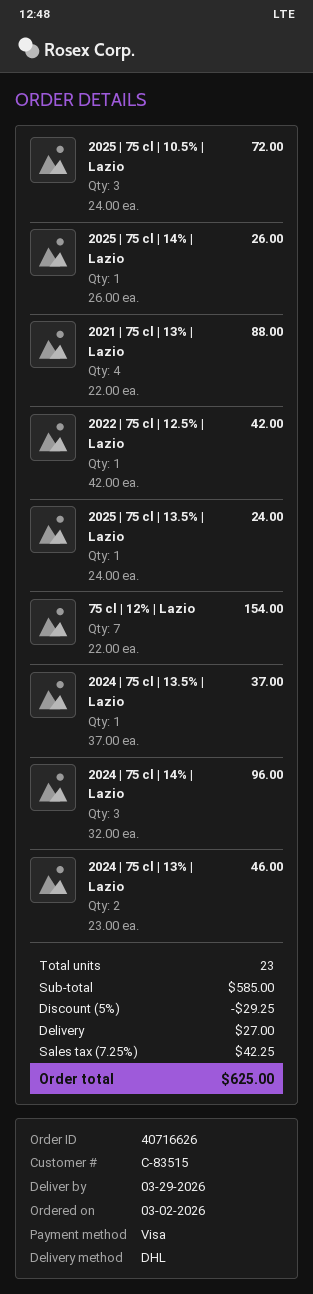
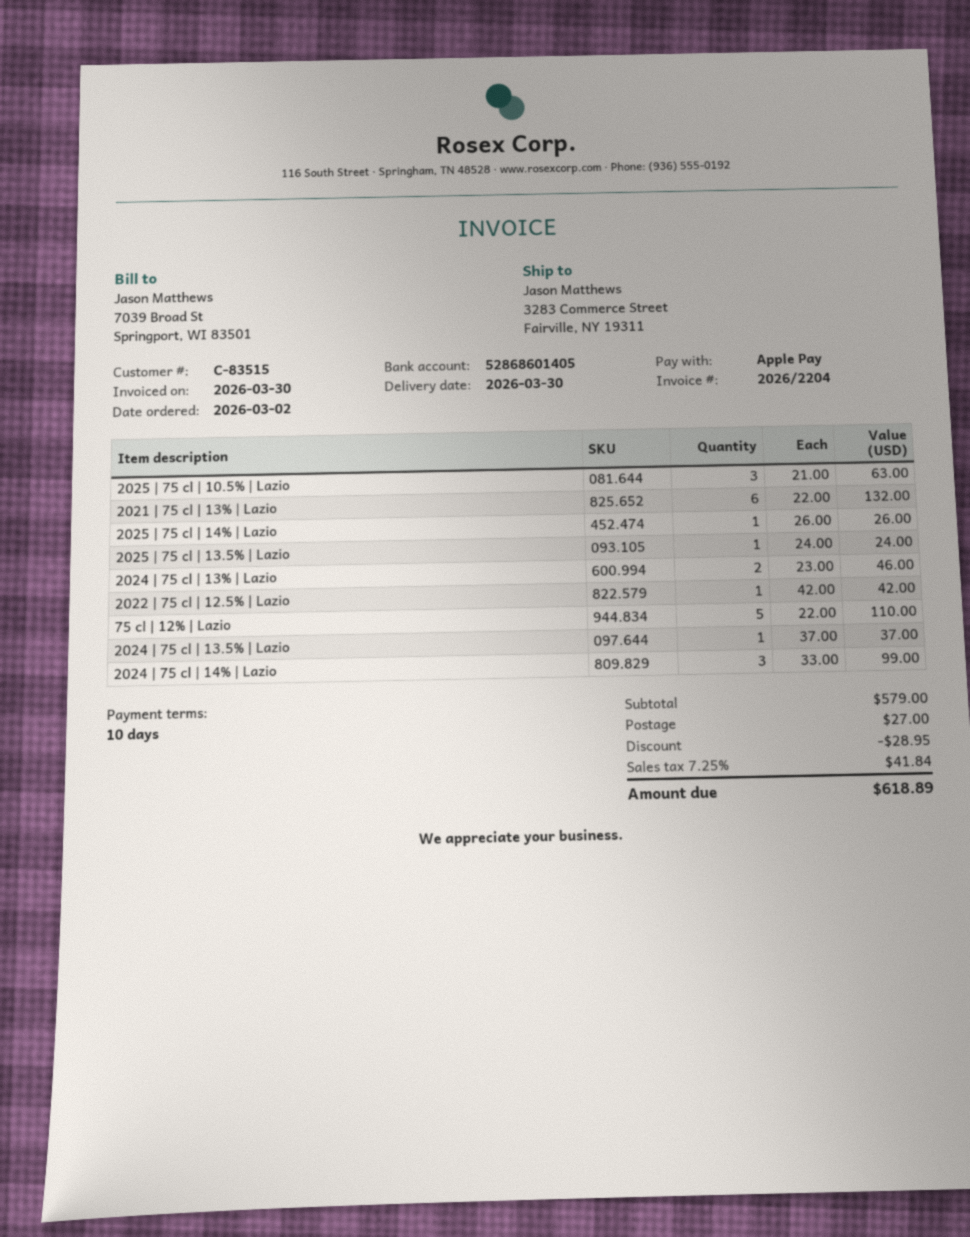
delivery date: 2026-03-29 -> 2026-03-30
payment method: Visa -> Apple Pay
2025 | 75 cl | 10.5% | Lazio: 3 x 24.00 = 72.00 -> 3 x 21.00 = 63.00
2021 | 75 cl | 13% | Lazio: 4 x 22.00 = 88.00 -> 6 x 22.00 = 132.00
75 cl | 12% | Lazio: 7 x 22.00 = 154.00 -> 5 x 22.00 = 110.00
2024 | 75 cl | 14% | Lazio: 3 x 32.00 = 96.00 -> 3 x 33.00 = 99.00
subtotal: 585.00 -> 579.00
discount: 29.25 -> 28.95
tax: 7.25% = 42.25 -> 7.25% = 41.84
total: 625.00 -> 618.89

